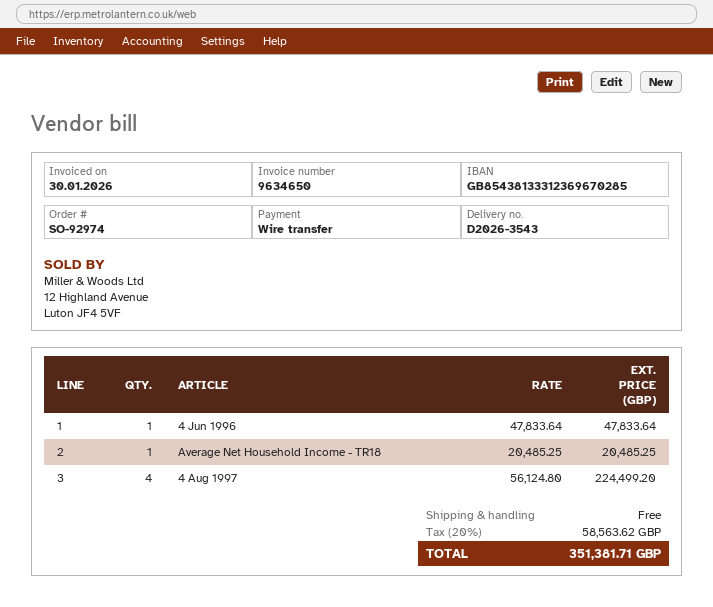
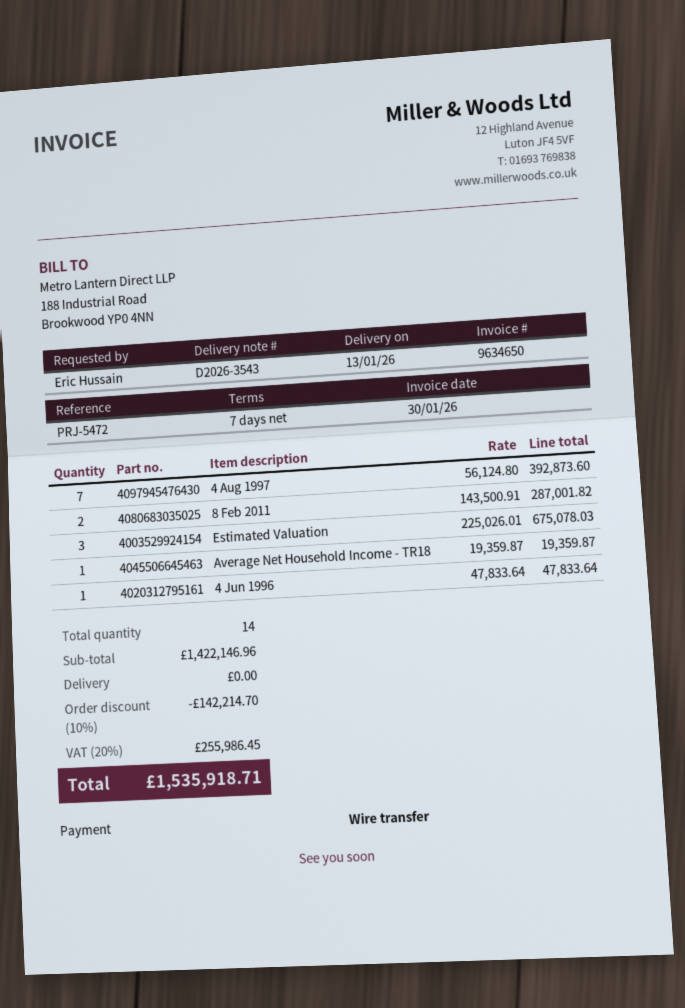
Average Net Household Income - TR18: 1 x 20485.25 = 20485.25 -> 1 x 19359.87 = 19359.87
4 Aug 1997: 4 x 56124.80 = 224499.20 -> 7 x 56124.80 = 392873.60
8 Feb 2011: none -> 2 x 143500.91 = 287001.82
Estimated Valuation: none -> 3 x 225026.01 = 675078.03
discount: none -> 10% = 142214.70
tax: 20% = 58563.62 -> 20% = 255986.45
total: 351381.71 -> 1535918.71

